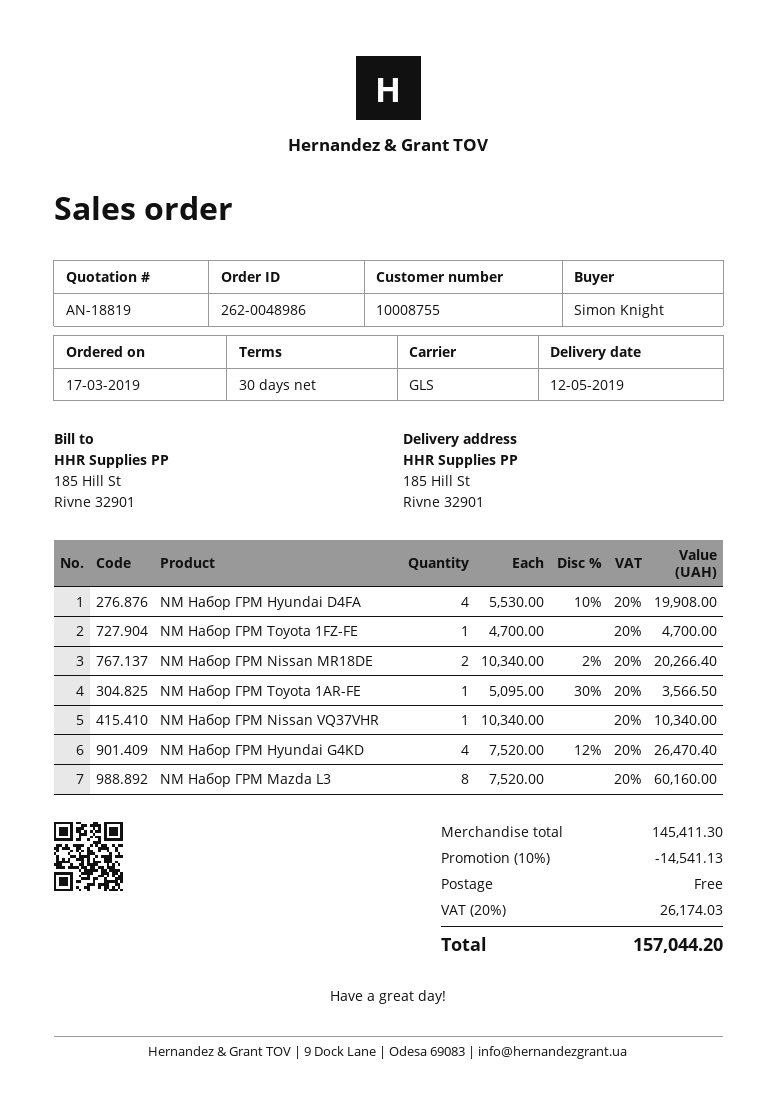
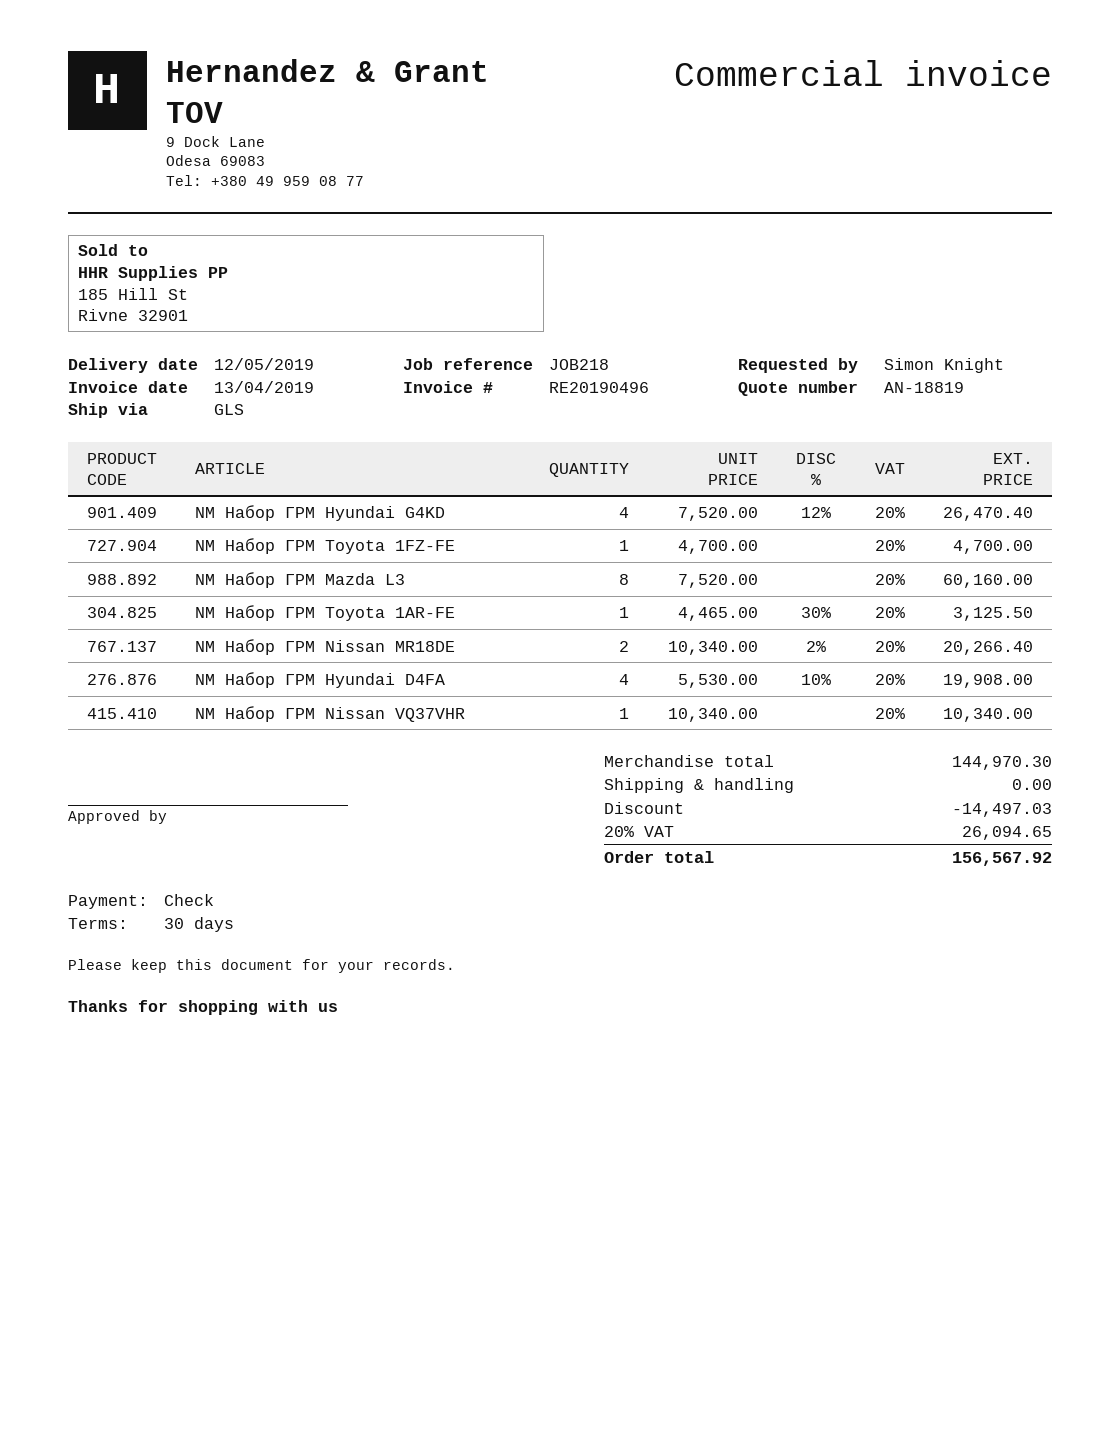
NM Набор ГРМ Toyota 1AR-FE: 1 x 5095.00 - 30% = 3566.50 -> 1 x 4465.00 - 30% = 3125.50
subtotal: 145411.30 -> 144970.30
discount: 14541.13 -> 14497.03
tax: 20% = 26174.03 -> 20% = 26094.65
total: 157044.20 -> 156567.92

